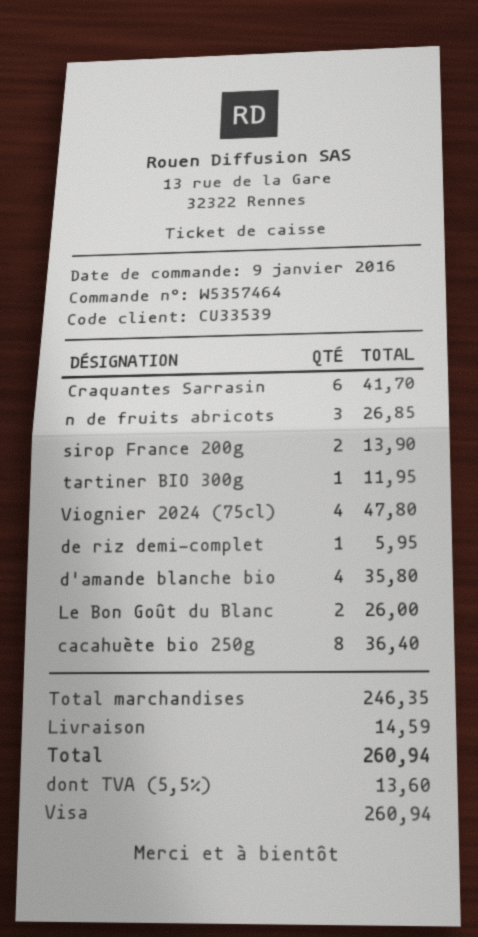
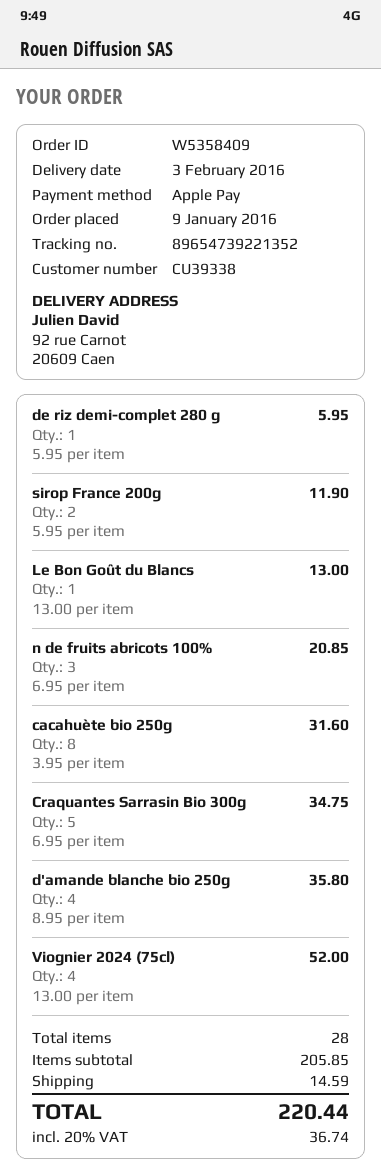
order number: W5357464 -> W5358409
customer number: CU33539 -> CU39338
payment method: Visa -> Apple Pay
Craquantes Sarrasin: 6 for 41.70 -> 5 for 34.75
n de fruits abricots: 3 for 26.85 -> 3 for 20.85
sirop France 200g: 2 for 13.90 -> 2 for 11.90
tartiner BIO 300g: 1 for 11.95 -> none
Viognier 2024 (75cl): 4 for 47.80 -> 4 for 52.00
Le Bon Goût du Blanc: 2 for 26.00 -> 1 for 13.00
cacahuète bio 250g: 8 for 36.40 -> 8 for 31.60
subtotal: 246.35 -> 205.85
tax: 5.5% = 13.60 -> 20% = 36.74
total: 260.94 -> 220.44

